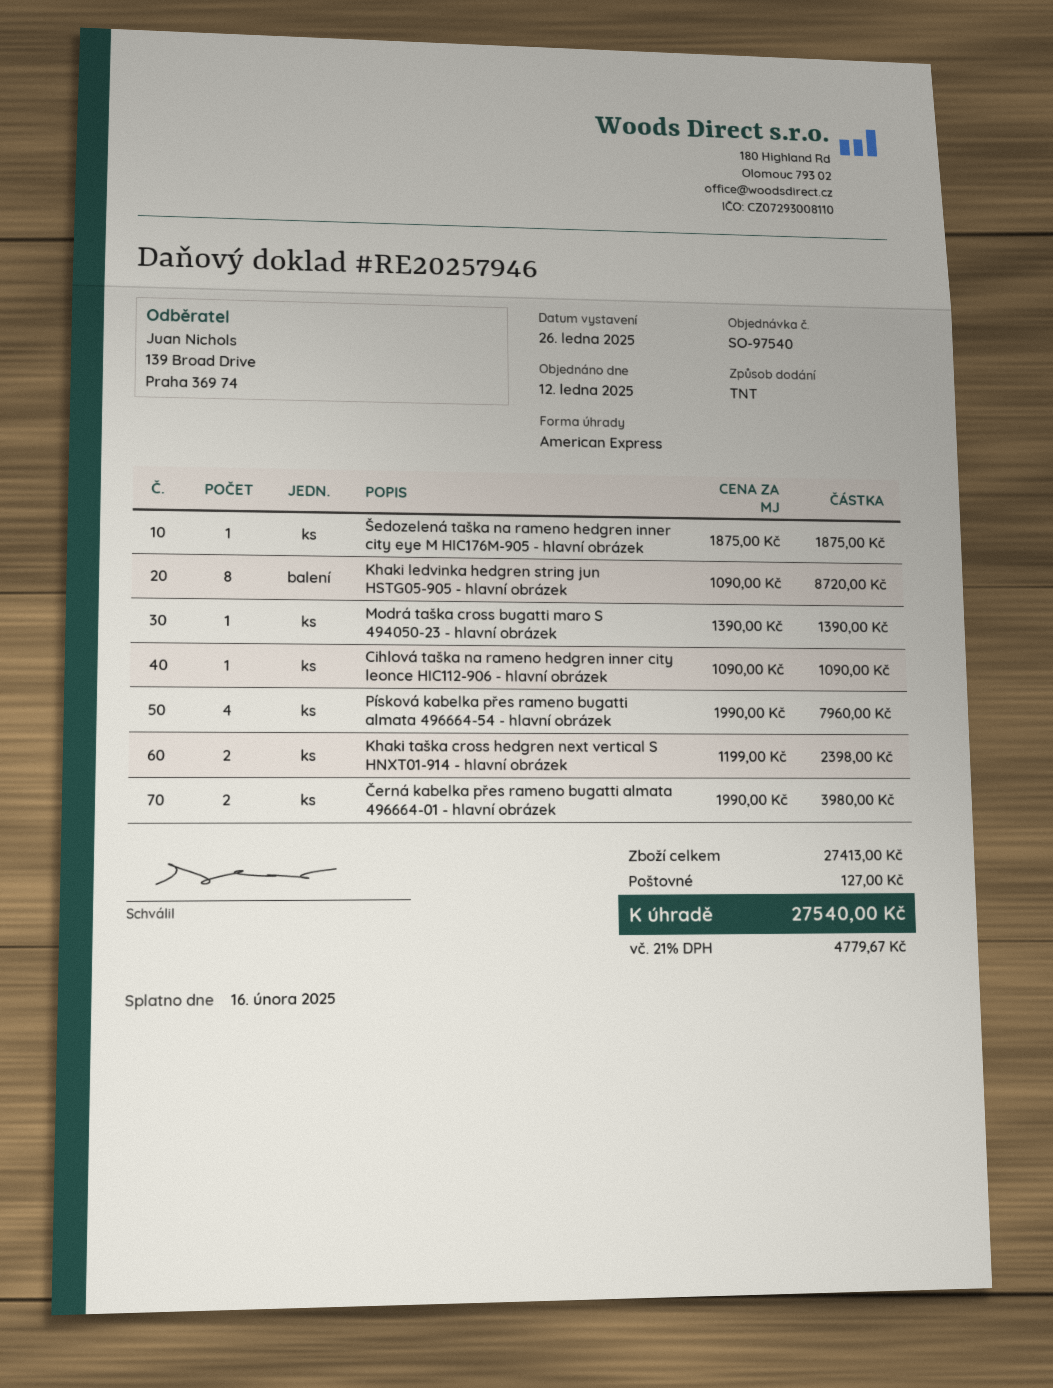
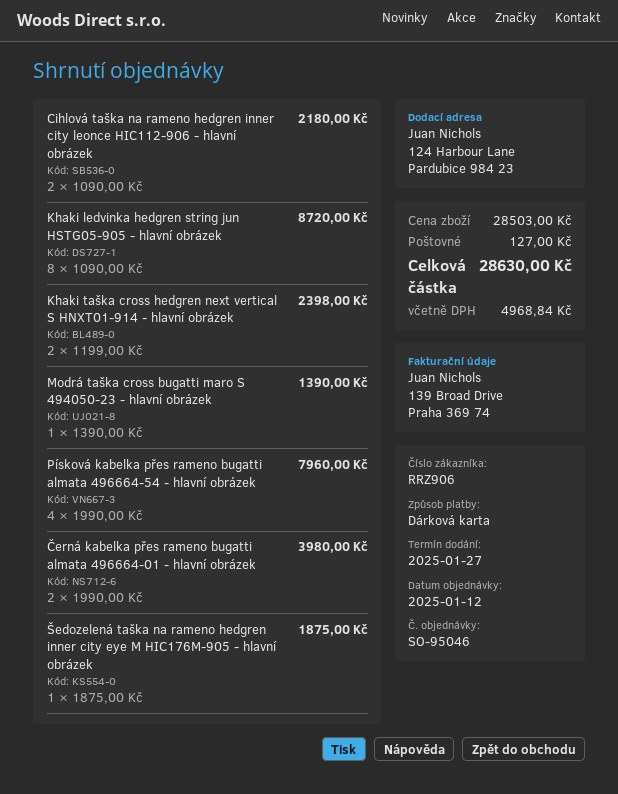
order number: SO-97540 -> SO-95046
payment method: American Express -> gift card
Cihlová taška na rameno hedgren inner city leonce HIC112-906 - hlavní obrázek: 1 x 1090.00 = 1090.00 -> 2 x 1090.00 = 2180.00
subtotal: 27413.00 -> 28503.00
tax: 4779.67 -> 4968.84
total: 27540.00 -> 28630.00

